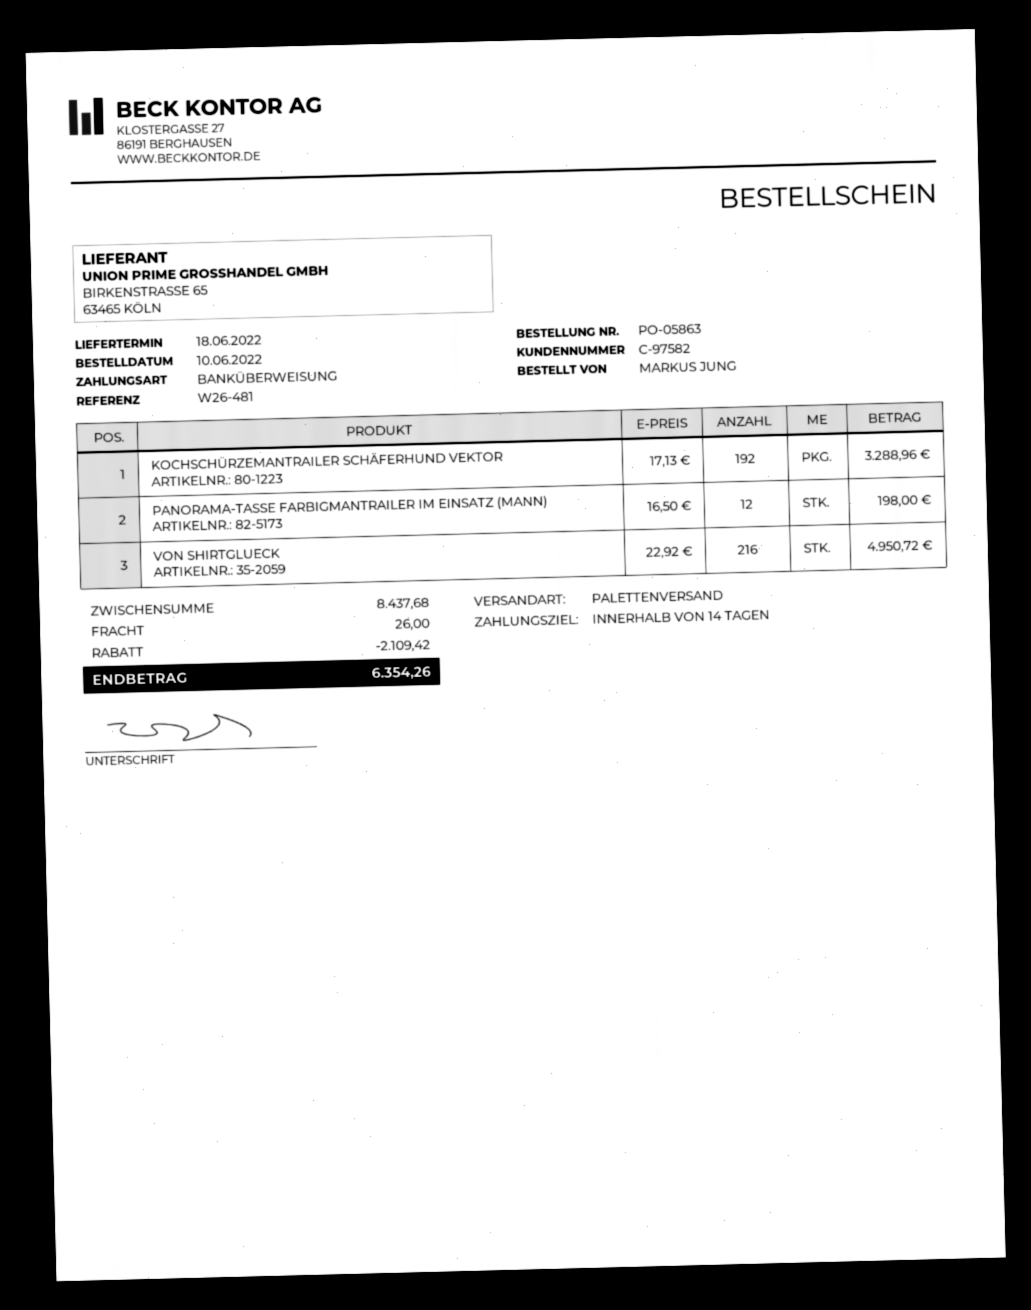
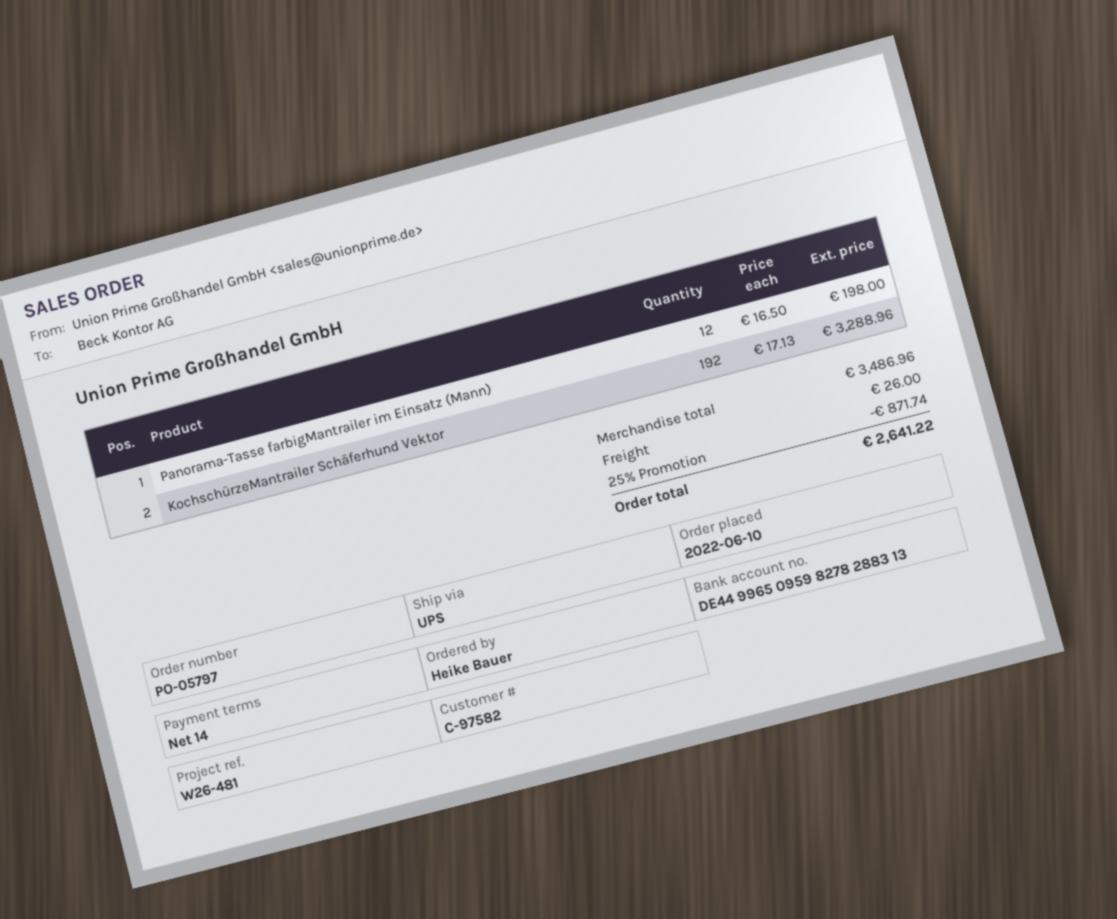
order number: PO-05863 -> PO-05797
ordered by: MARKUS JUNG -> Heike Bauer
shipping method: pallet freight -> UPS
VON SHIRTGLUECK: 216 x 22.92 = 4950.72 -> none
subtotal: 8437.68 -> 3486.96
discount: 2109.42 -> 871.74
total: 6354.26 -> 2641.22

